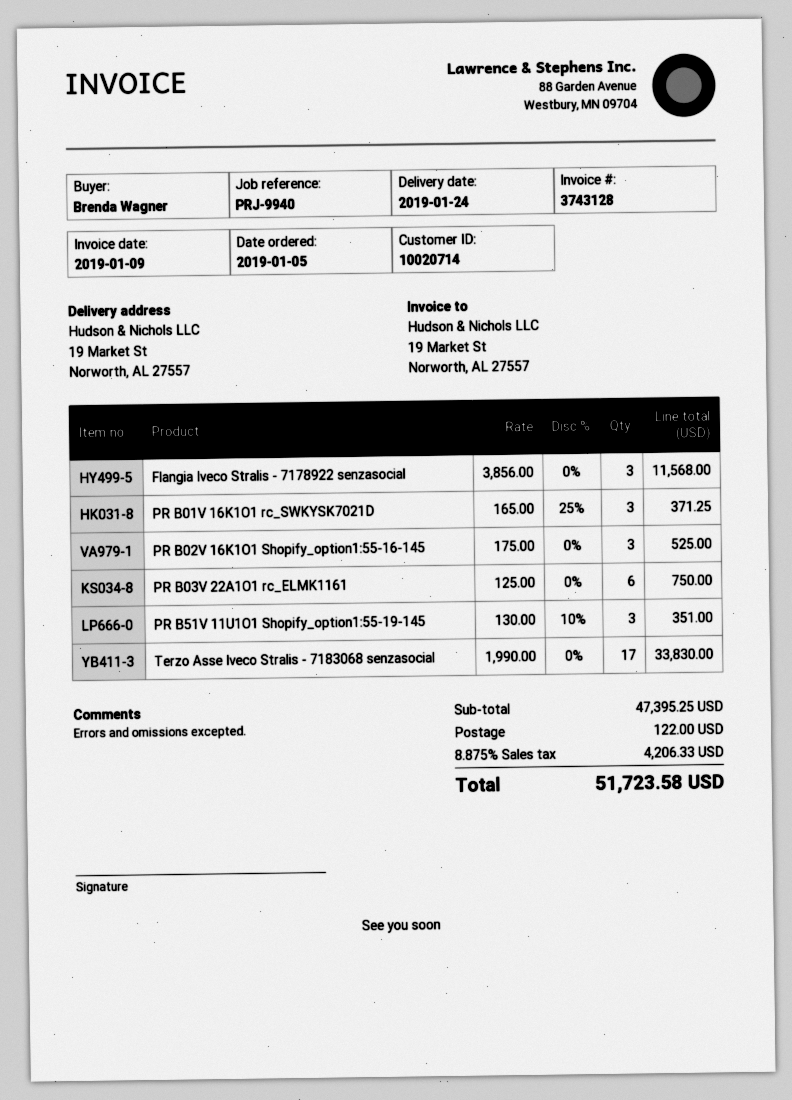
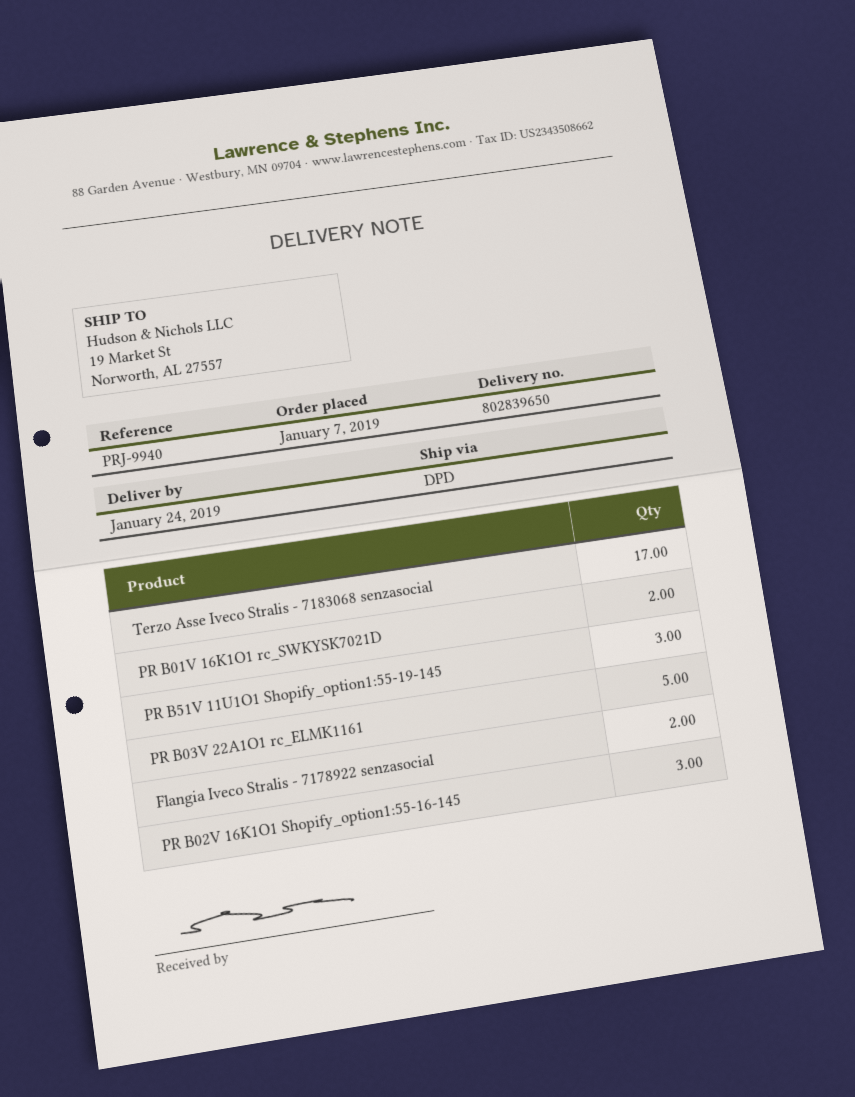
order date: 2019-01-05 -> 2019-01-07
Flangia Iveco Stralis - 7178922 senzasocial: 3 -> 2
PR B01V 16K1O1 rc_SWKYSK7021D: 3 -> 2
PR B03V 22A1O1 rc_ELMK1161: 6 -> 5

